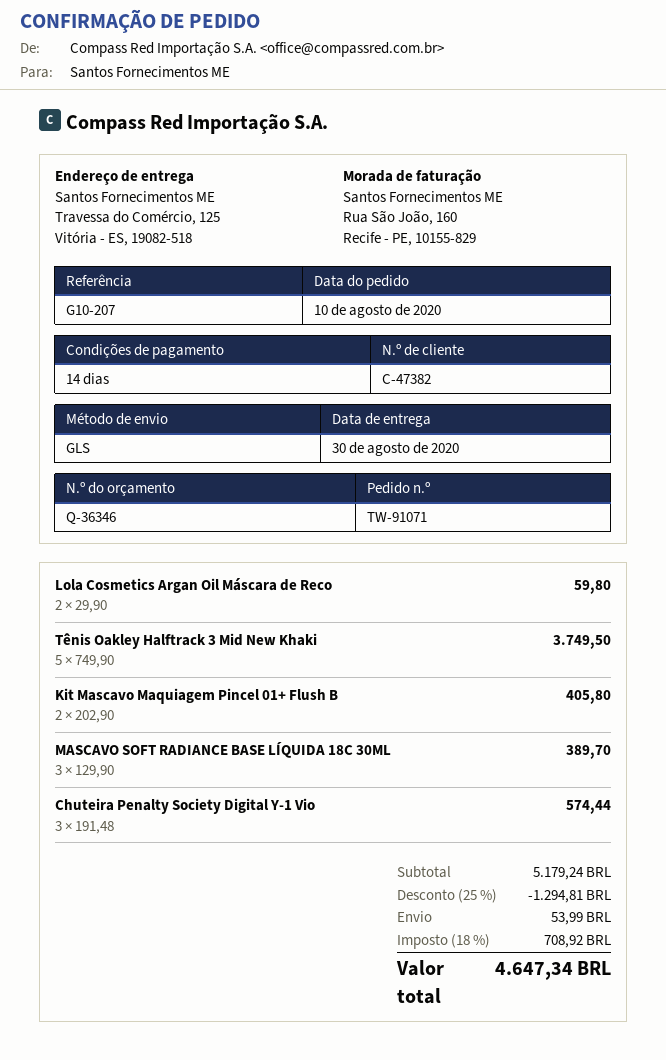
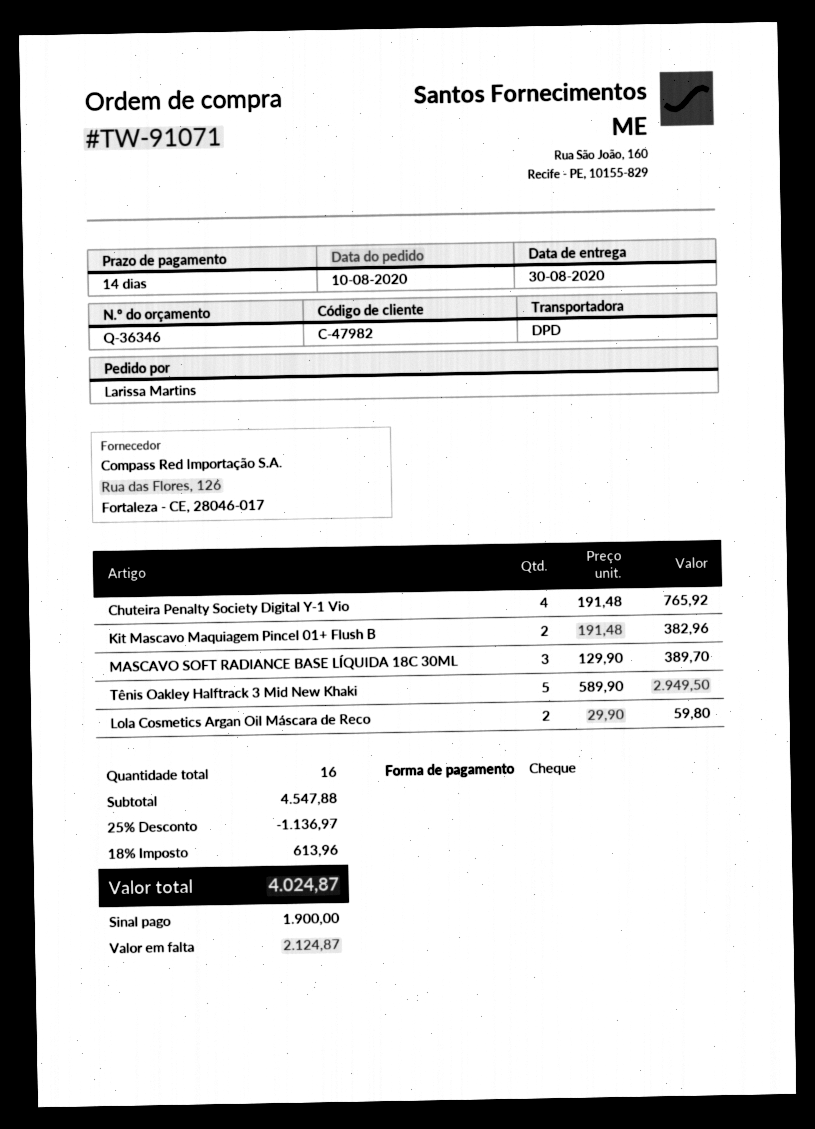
customer number: C-47382 -> C-47982
shipping method: GLS -> DPD
Tênis Oakley Halftrack 3 Mid New Khaki: 5 x 749.90 = 3749.50 -> 5 x 589.90 = 2949.50
Kit Mascavo Maquiagem Pincel 01+ Flush B: 2 x 202.90 = 405.80 -> 2 x 191.48 = 382.96
Chuteira Penalty Society Digital Y-1 Vio: 3 x 191.48 = 574.44 -> 4 x 191.48 = 765.92
subtotal: 5179.24 -> 4547.88
discount: 25% = 1294.81 -> 25% = 1136.97
shipping: 53.99 -> none
tax: 18% = 708.92 -> 18% = 613.96
total: 4647.34 -> 4024.87

